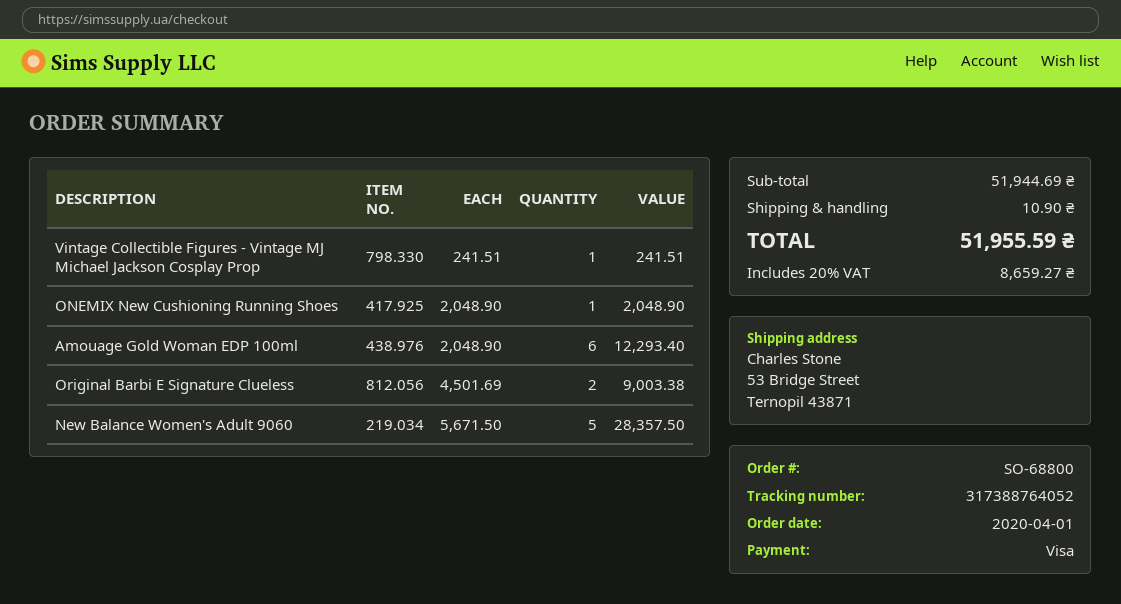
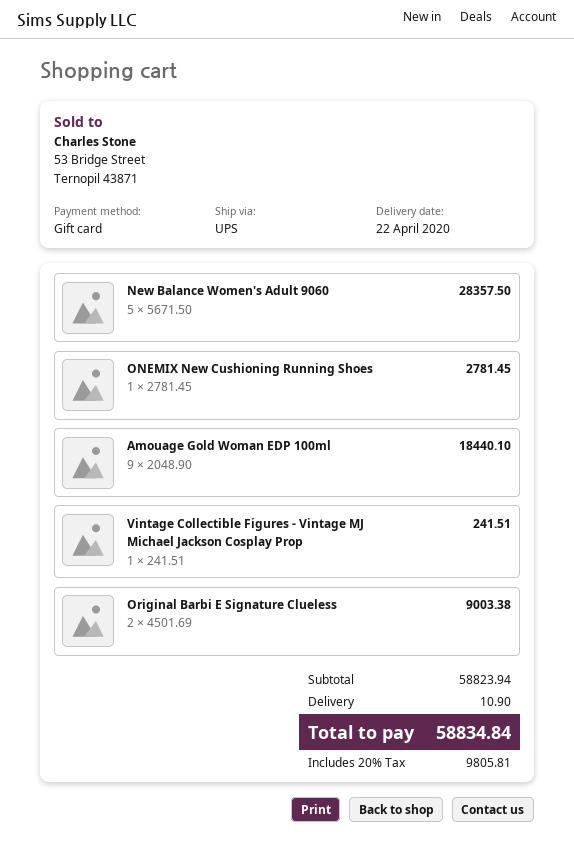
payment method: Visa -> gift card
ONEMIX New Cushioning Running Shoes: 1 x 2048.90 = 2048.90 -> 1 x 2781.45 = 2781.45
Amouage Gold Woman EDP 100ml: 6 x 2048.90 = 12293.40 -> 9 x 2048.90 = 18440.10
subtotal: 51944.69 -> 58823.94
tax: 20% = 8659.27 -> 20% = 9805.81
total: 51955.59 -> 58834.84

